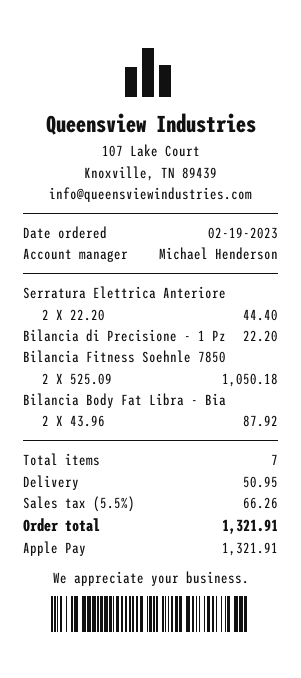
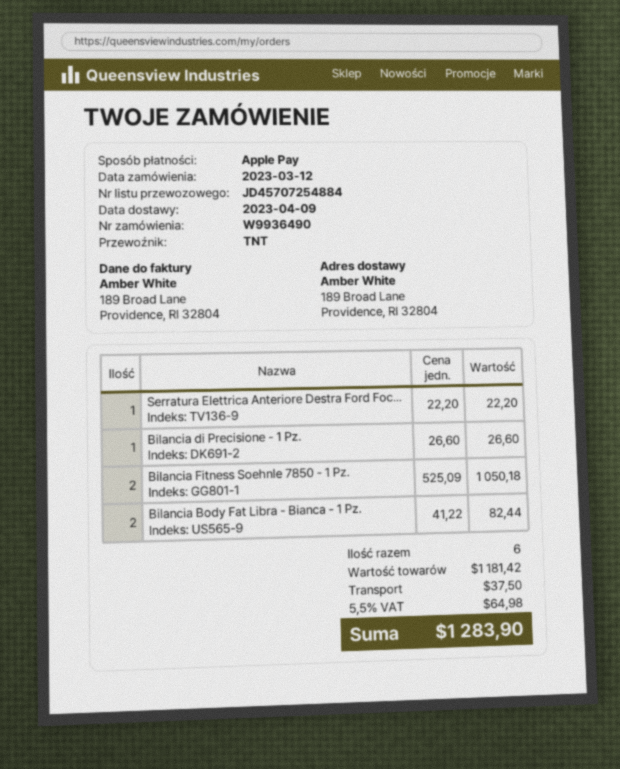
order date: 2023-02-19 -> 2023-03-12
Serratura Elettrica Anteriore: 2 x 22.20 = 44.40 -> 1 x 22.20 = 22.20
Bilancia di Precisione - 1 Pz: 1 x 22.20 = 22.20 -> 1 x 26.60 = 26.60
Bilancia Body Fat Libra - Bia: 2 x 43.96 = 87.92 -> 2 x 41.22 = 82.44
total quantity: 7 -> 6
shipping: 50.95 -> 37.50
tax: 5.5% = 66.26 -> 5.5% = 64.98
total: 1321.91 -> 1283.90

